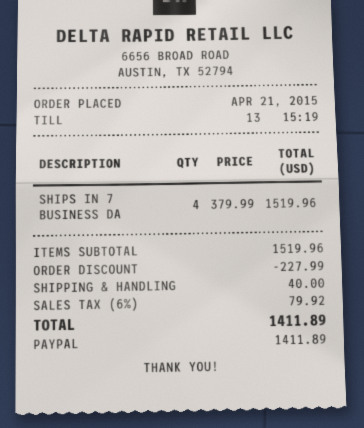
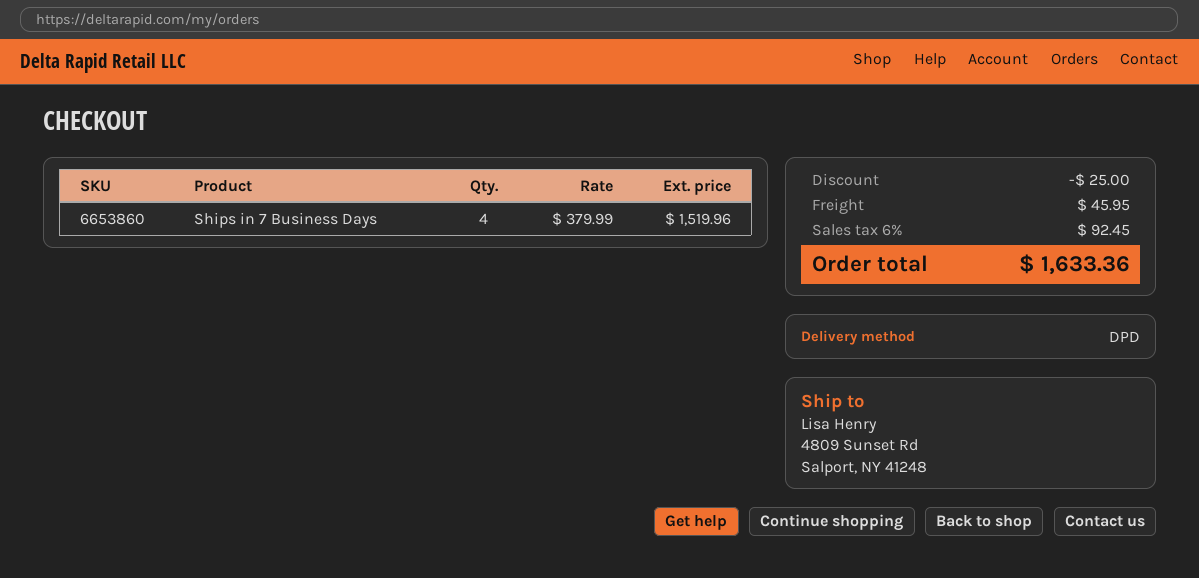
discount: 227.99 -> 25.00
shipping: 40.00 -> 45.95
tax: 6% = 79.92 -> 6% = 92.45
total: 1411.89 -> 1633.36

